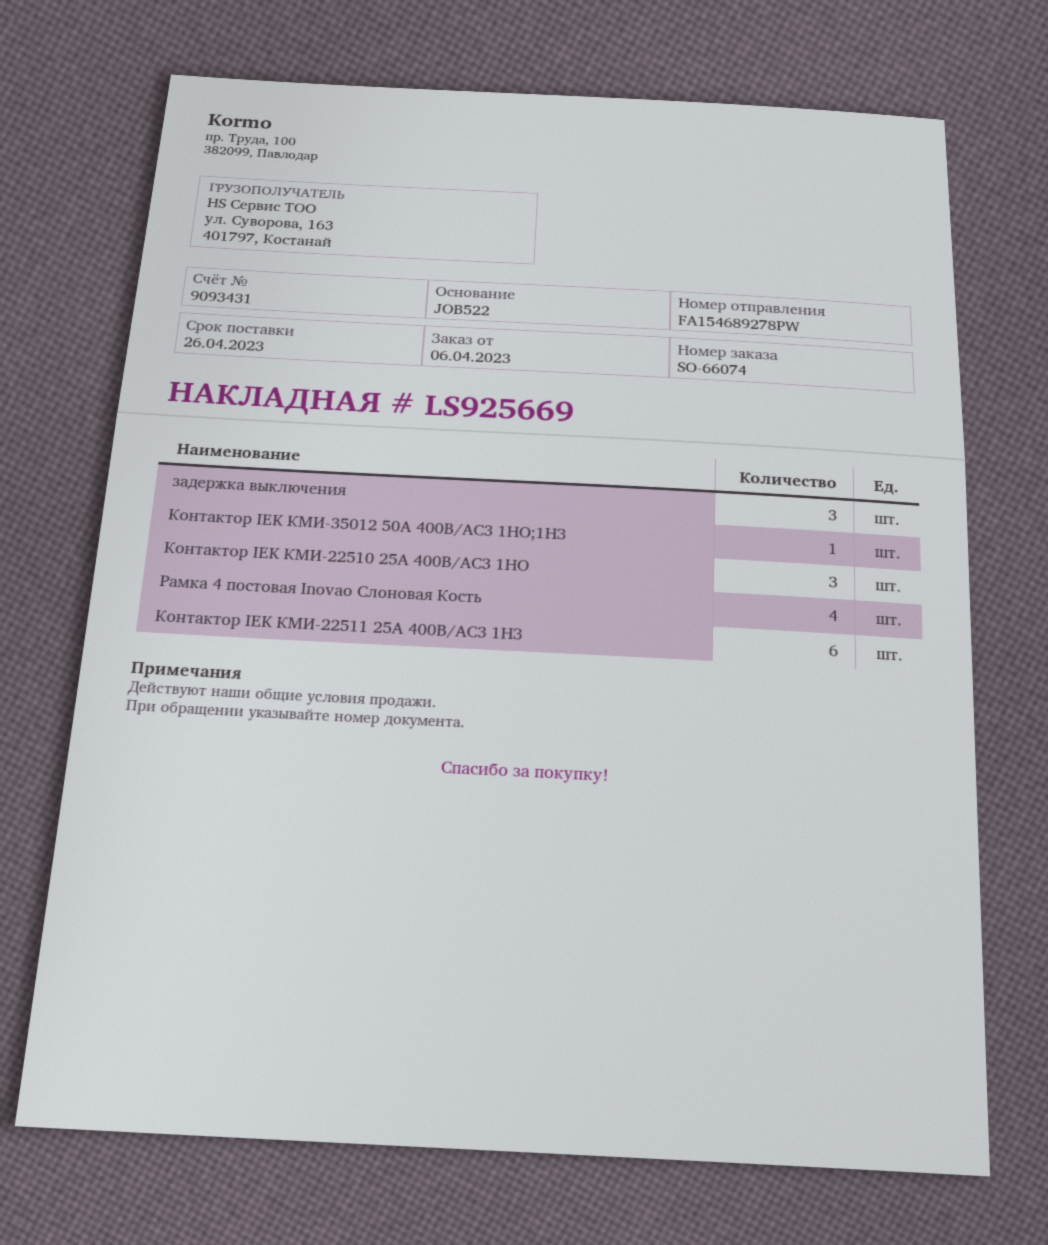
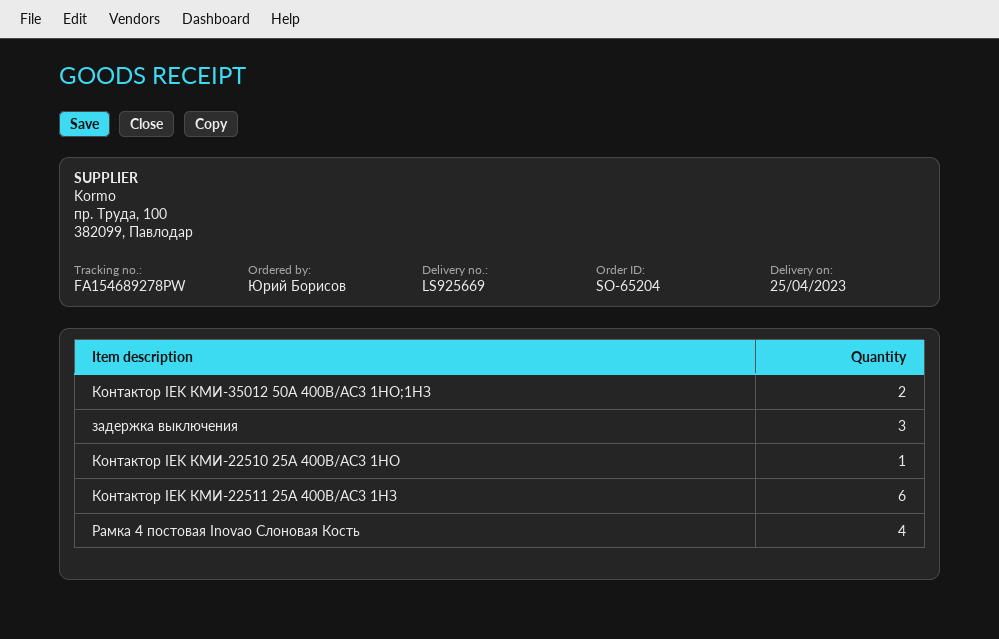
order number: SO-66074 -> SO-65204
delivery date: 2023-04-26 -> 2023-04-25
Контактор IEK КМИ-35012 50А 400В/АС3 1НО;1НЗ: 1 -> 2
Контактор IEK КМИ-22510 25А 400В/АС3 1НО: 3 -> 1

